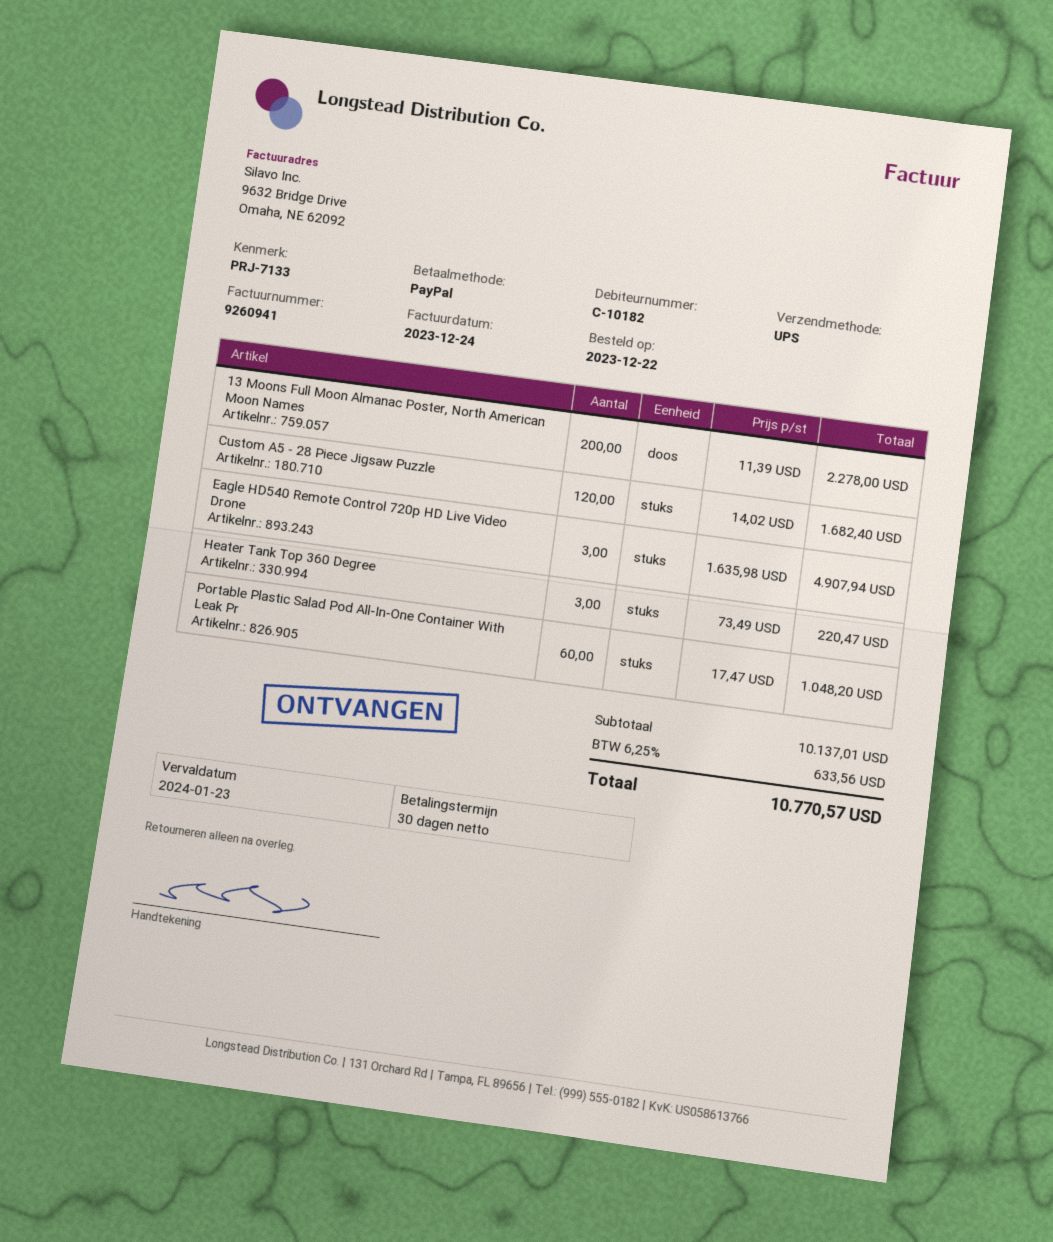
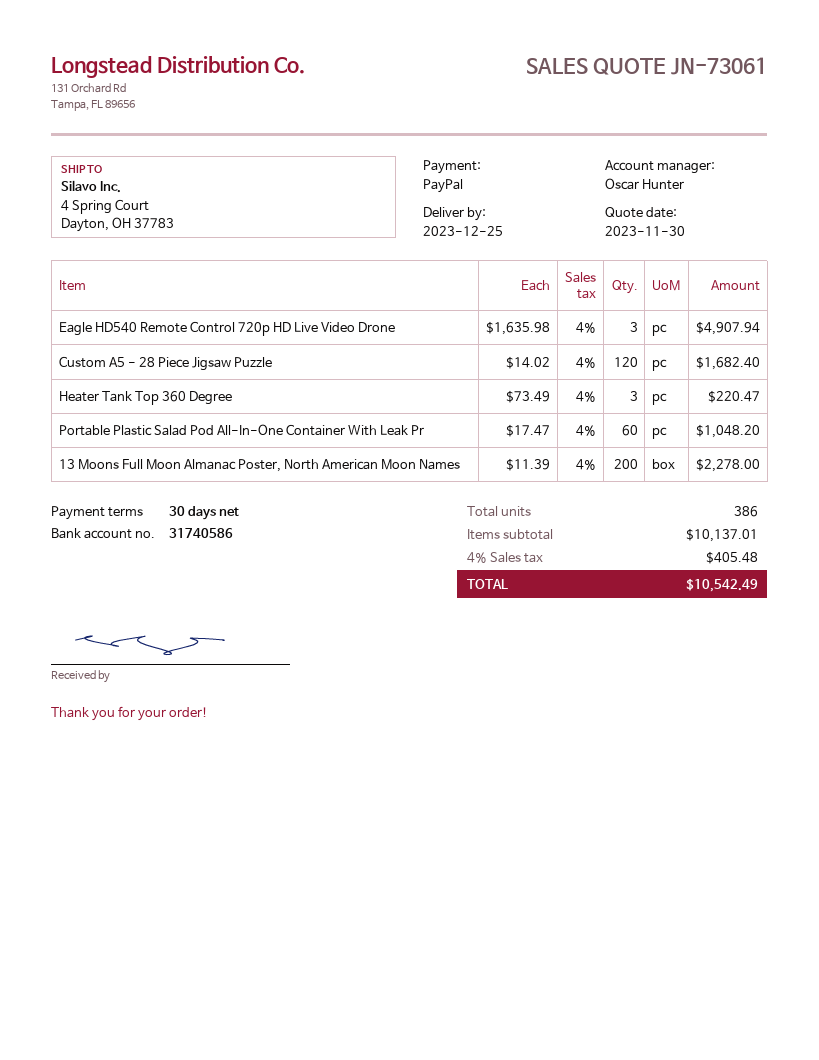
tax: 6.25% = 633.56 -> 4% = 405.48
total: 10770.57 -> 10542.49

